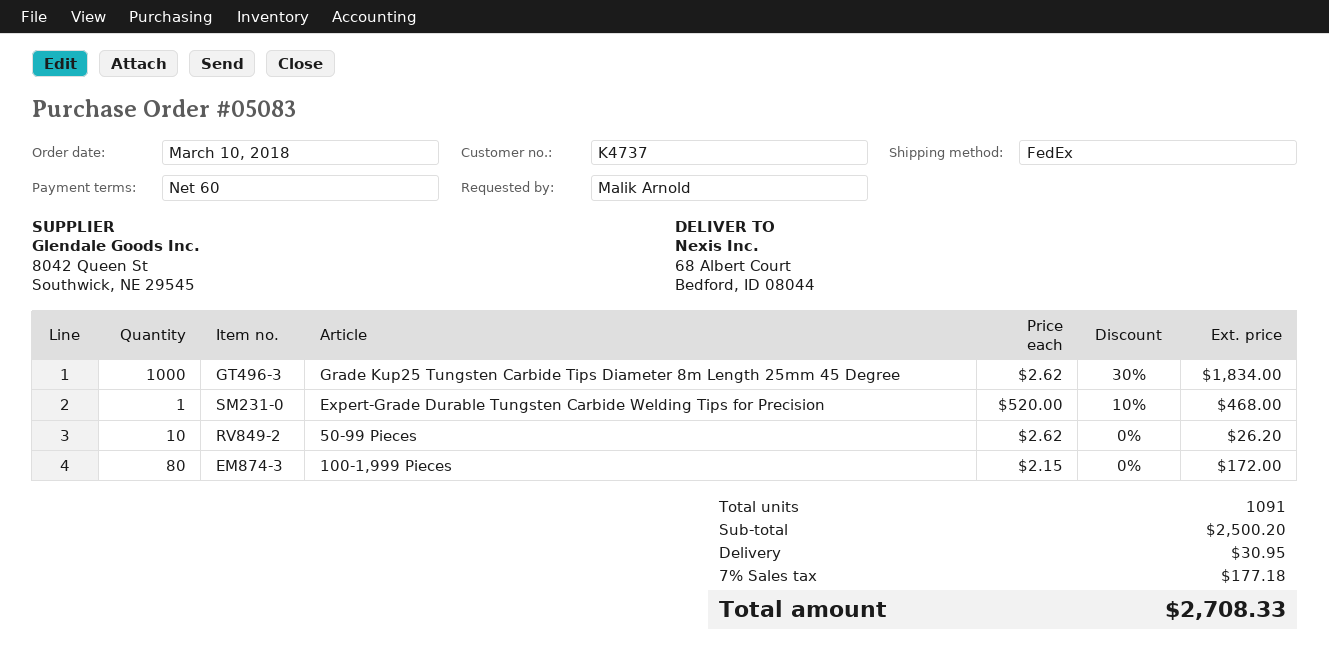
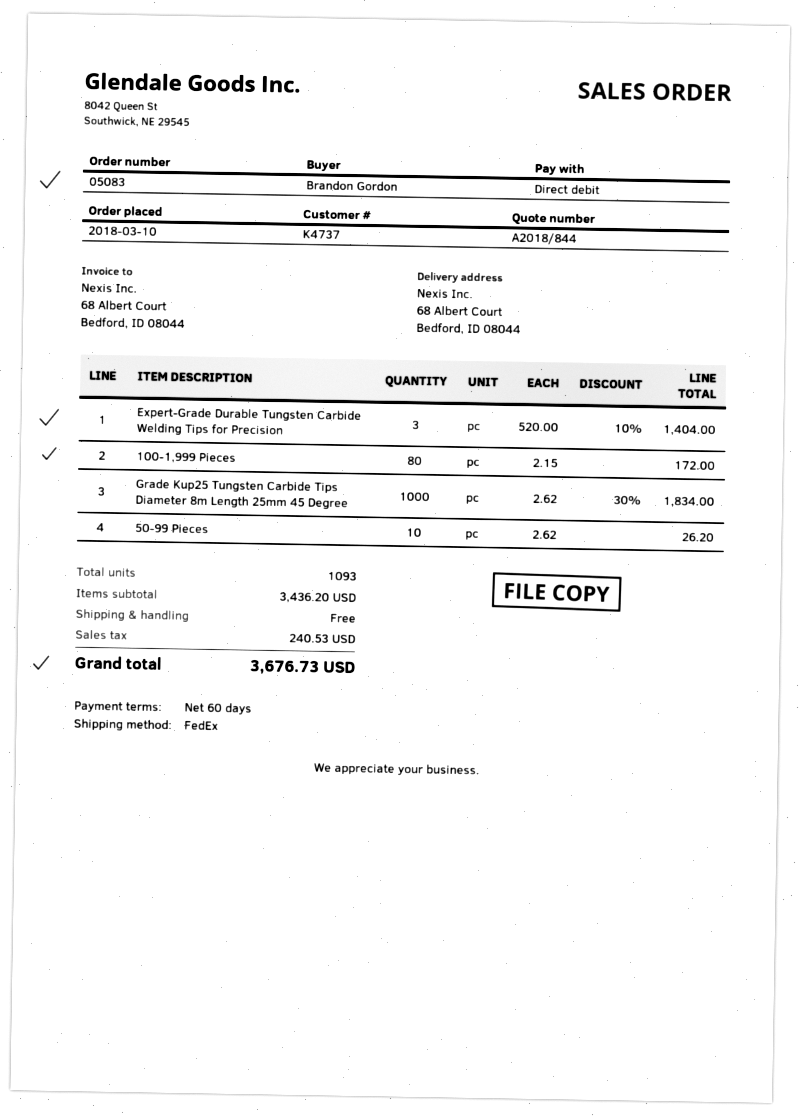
ordered by: Malik Arnold -> Brandon Gordon
Expert-Grade Durable Tungsten Carbide Welding Tips for Precision: 1 x 520.00 - 10% = 468.00 -> 3 x 520.00 - 10% = 1404.00
total quantity: 1091 -> 1093
subtotal: 2500.20 -> 3436.20
shipping: 30.95 -> 0.00
tax: 177.18 -> 240.53
total: 2708.33 -> 3676.73

